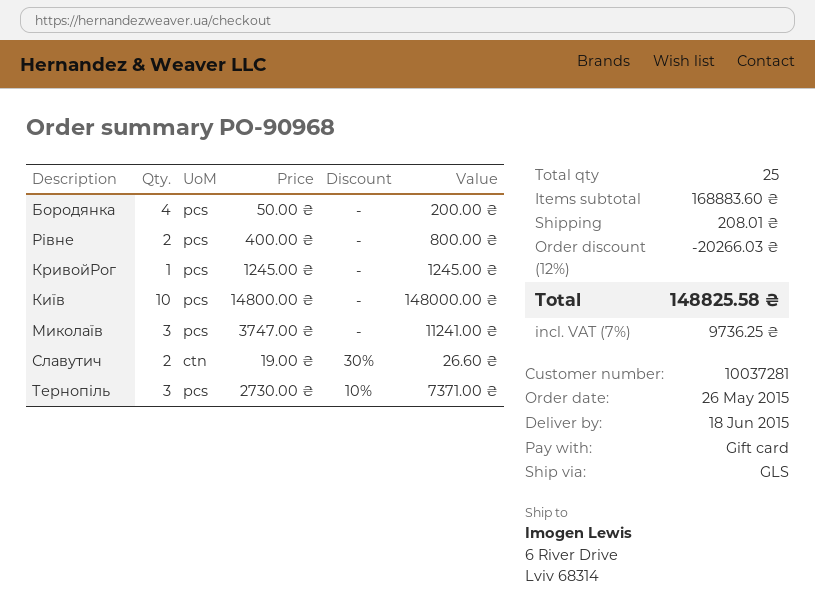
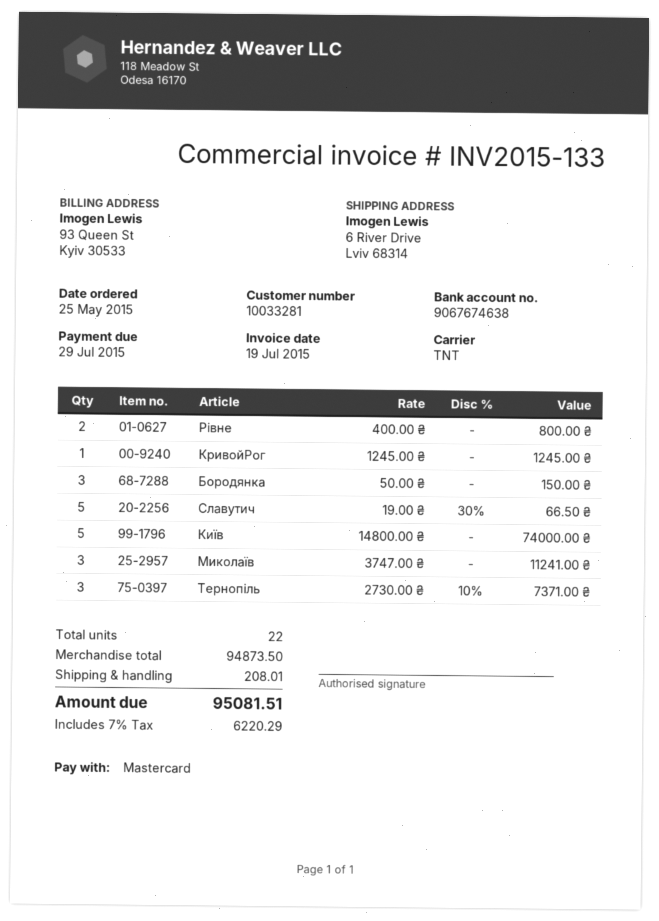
order date: 2015-05-26 -> 2015-05-25
customer number: 10037281 -> 10033281
payment method: gift card -> Mastercard
shipping method: GLS -> TNT
Бородянка: 4 x 50.00 = 200.00 -> 3 x 50.00 = 150.00
Київ: 10 x 14800.00 = 148000.00 -> 5 x 14800.00 = 74000.00
Славутич: 2 x 19.00 - 30% = 26.60 -> 5 x 19.00 - 30% = 66.50
total quantity: 25 -> 22
subtotal: 168883.60 -> 94873.50
discount: 12% = 20266.03 -> none
tax: 7% = 9736.25 -> 7% = 6220.29
total: 148825.58 -> 95081.51

